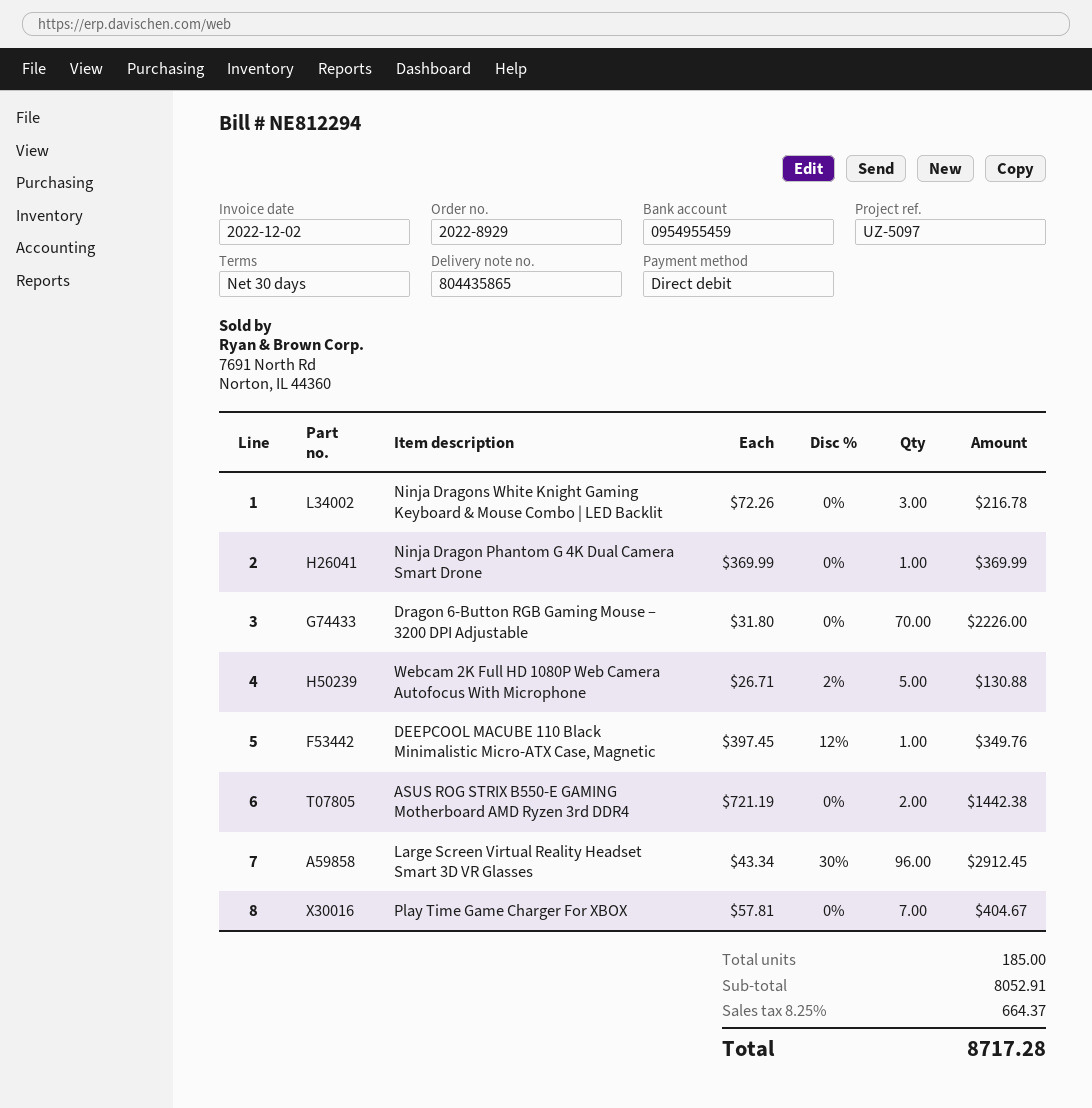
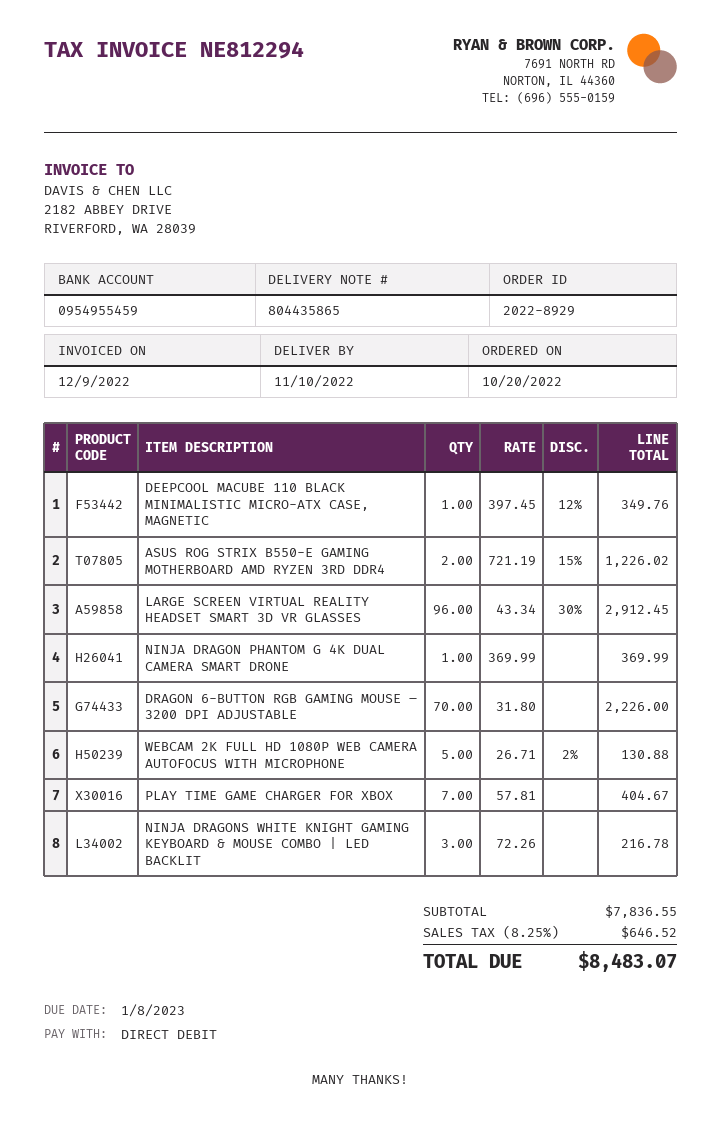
invoice date: 2022-12-02 -> 2022-12-09
ASUS ROG STRIX B550-E GAMING Motherboard AMD Ryzen 3rd DDR4: 2 x 721.19 = 1442.38 -> 2 x 721.19 - 15% = 1226.02
subtotal: 8052.91 -> 7836.55
tax: 8.25% = 664.37 -> 8.25% = 646.52
total: 8717.28 -> 8483.07

